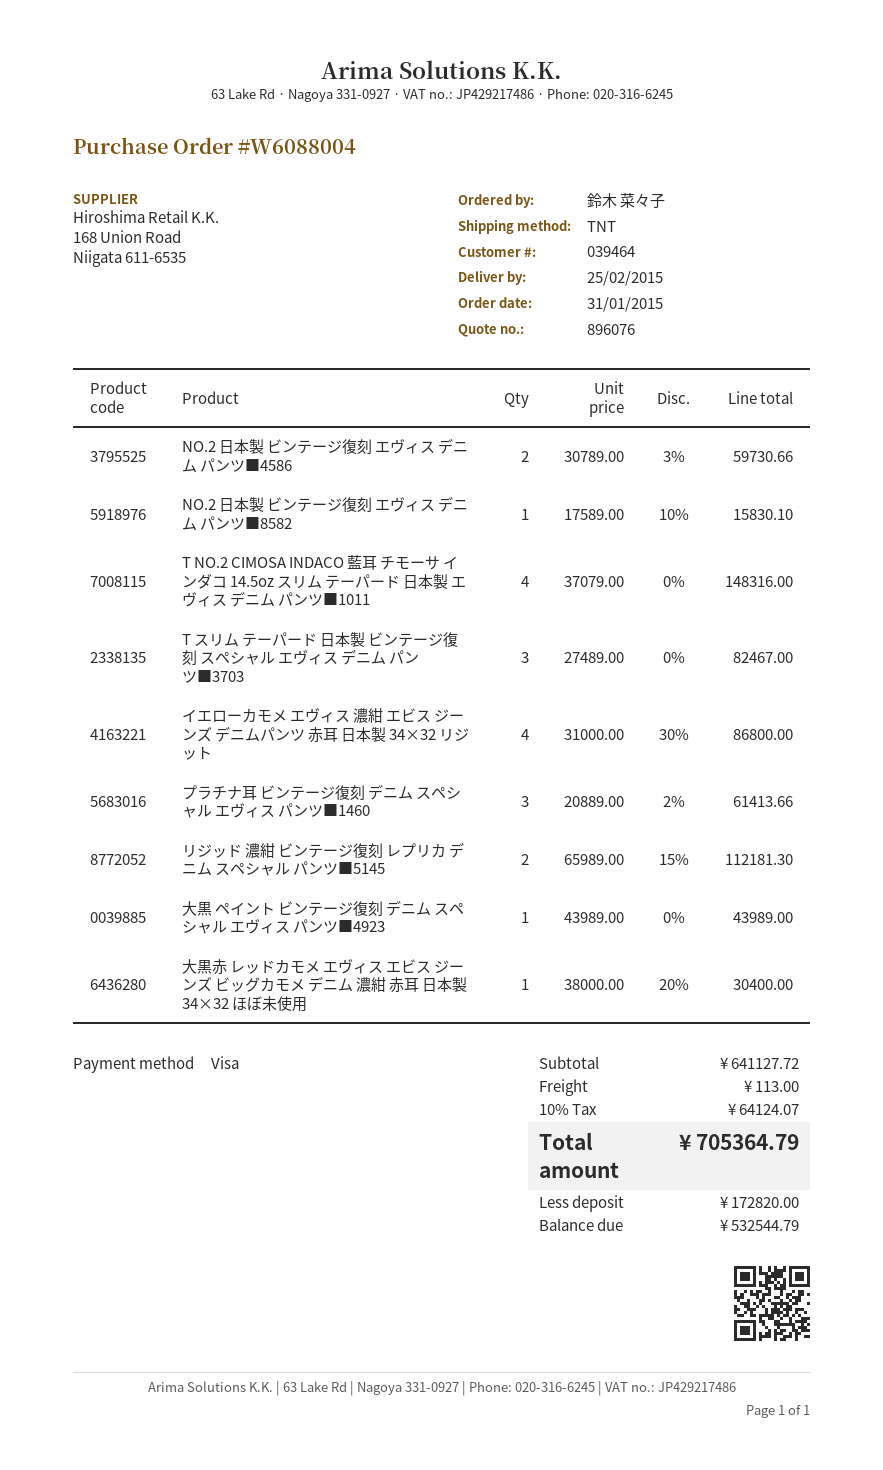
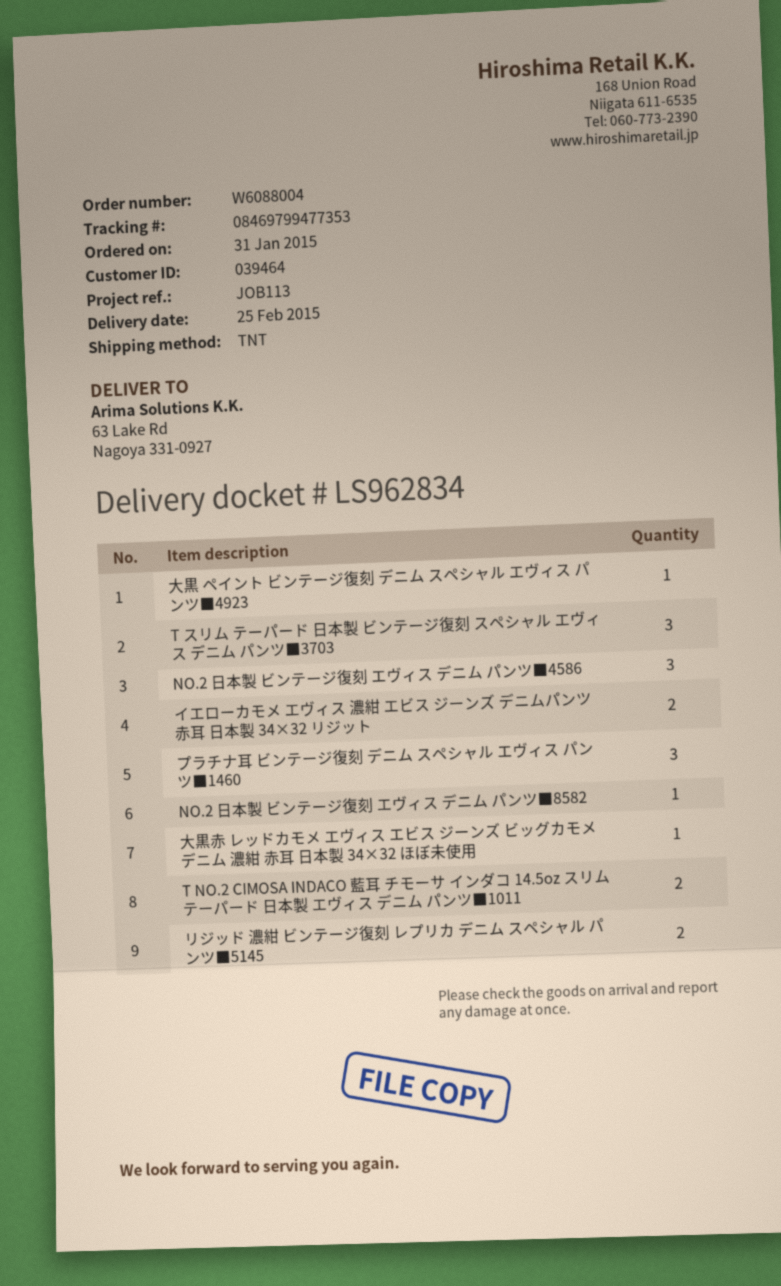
NO.2 日本製 ビンテージ復刻 エヴィス デニム パンツ■4586: 2 -> 3
T NO.2 CIMOSA INDACO 藍耳 チモーサ インダコ 14.5oz スリム テーパード 日本製 エヴィス デニム パンツ■1011: 4 -> 2
イエローカモメ エヴィス 濃紺 エビス ジーンズ デニムパンツ 赤耳 日本製 34×32 リジット: 4 -> 2

